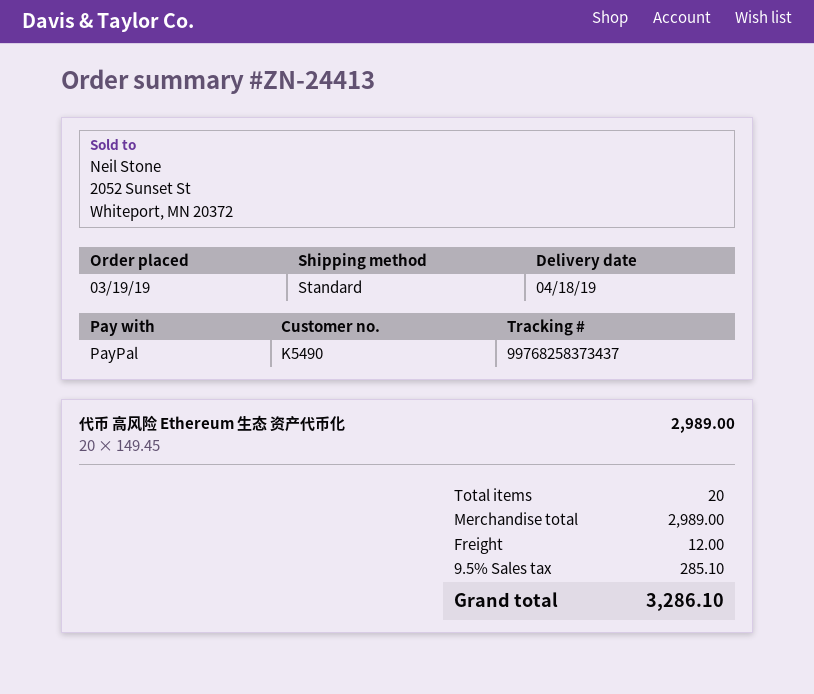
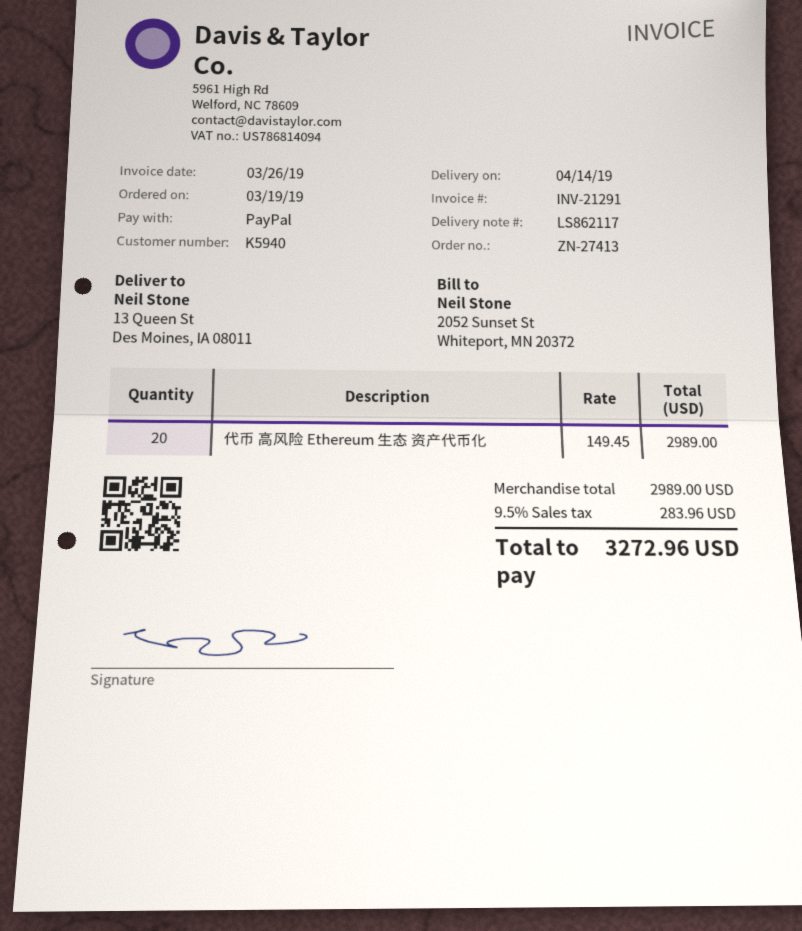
order number: ZN-24413 -> ZN-27413
delivery date: 2019-04-18 -> 2019-04-14
customer number: K5490 -> K5940
shipping: 12.00 -> none
tax: 9.5% = 285.10 -> 9.5% = 283.96
total: 3286.10 -> 3272.96

